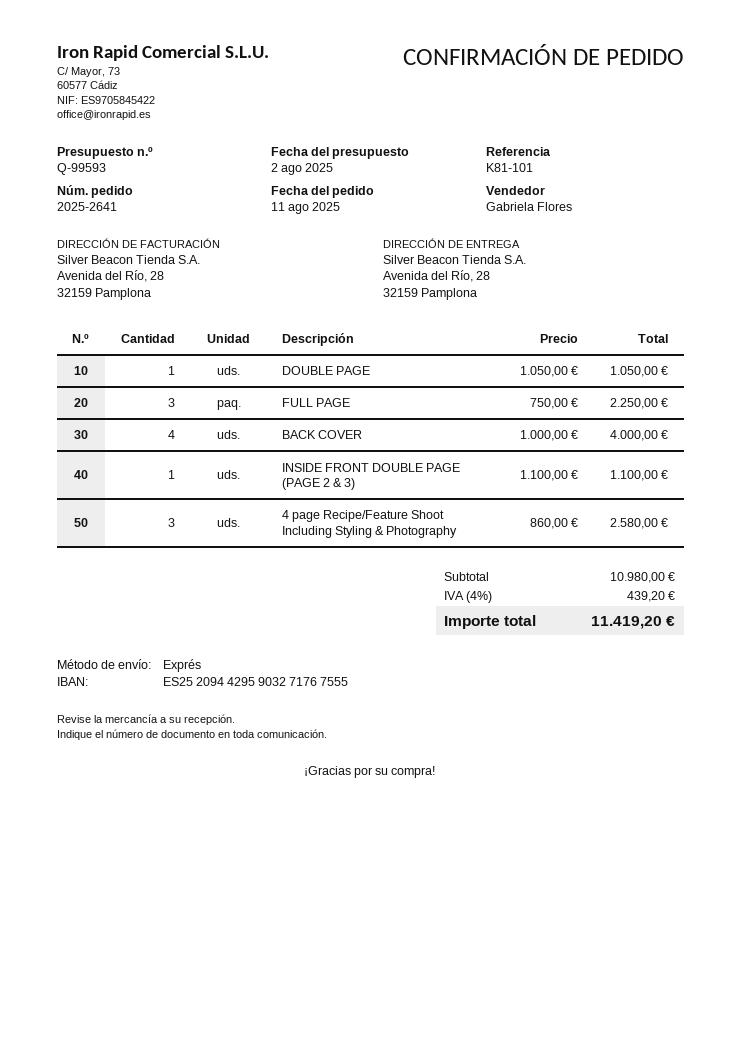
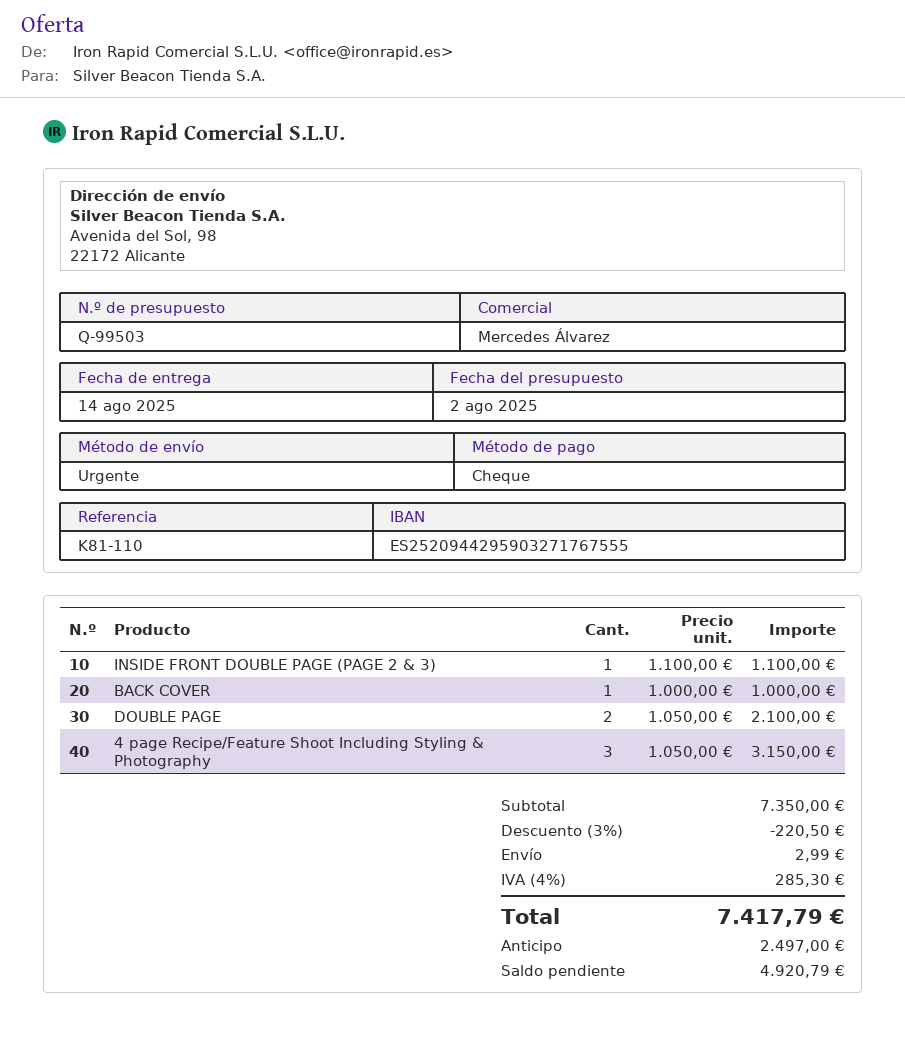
quote number: Q-99593 -> Q-99503
reference: K81-101 -> K81-110
sales rep: Gabriela Flores -> Mercedes Álvarez
ship to: Avenida del Río, 28, 32159 Pamplona -> Avenida del Sol, 98, 22172 Alicante
DOUBLE PAGE: 1 x 1050.00 = 1050.00 -> 2 x 1050.00 = 2100.00
FULL PAGE: 3 x 750.00 = 2250.00 -> none
BACK COVER: 4 x 1000.00 = 4000.00 -> 1 x 1000.00 = 1000.00
4 page Recipe/Feature Shoot Including Styling & Photography: 3 x 860.00 = 2580.00 -> 3 x 1050.00 = 3150.00
subtotal: 10980.00 -> 7350.00
discount: none -> 3% = 220.50
shipping: none -> 2.99
tax: 4% = 439.20 -> 4% = 285.30
total: 11419.20 -> 7417.79

